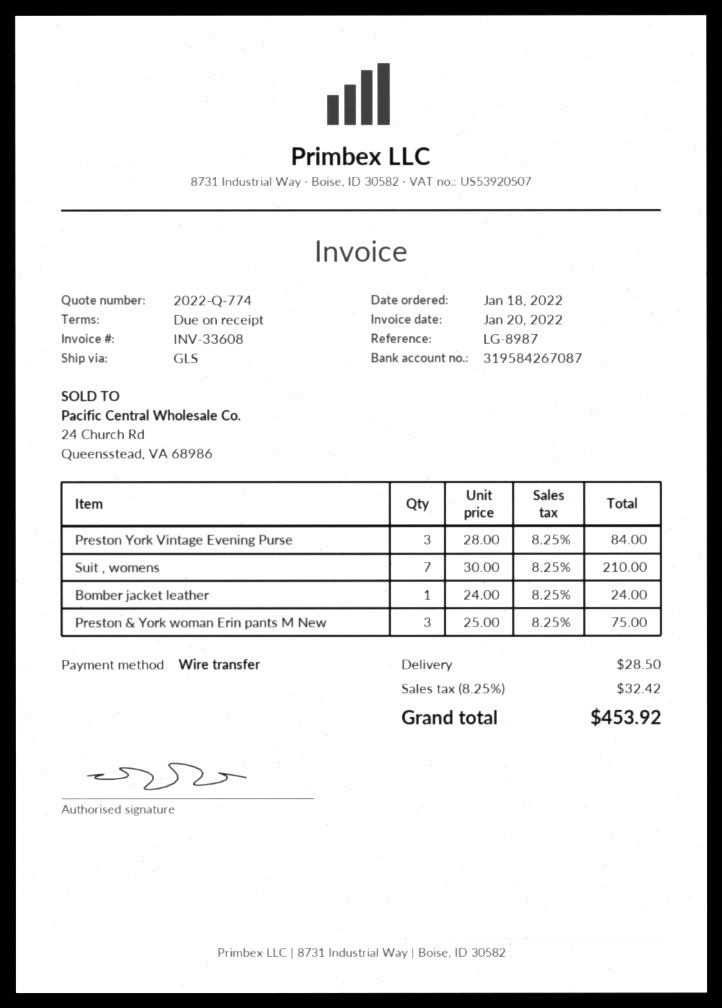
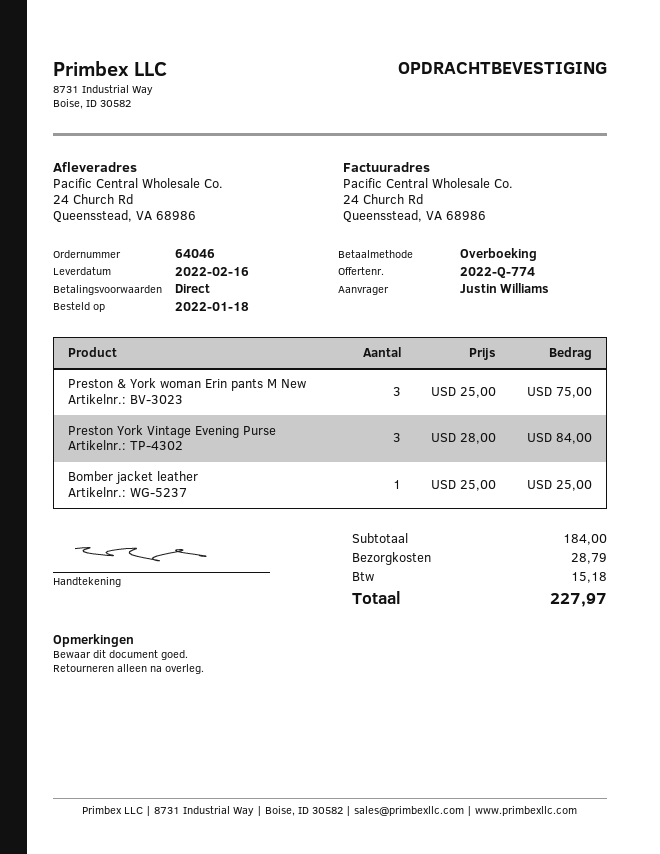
Suit , womens: 7 x 30.00 = 210.00 -> none
Bomber jacket leather: 1 x 24.00 = 24.00 -> 1 x 25.00 = 25.00
shipping: 28.50 -> 28.79
tax: 32.42 -> 15.18
total: 453.92 -> 227.97

